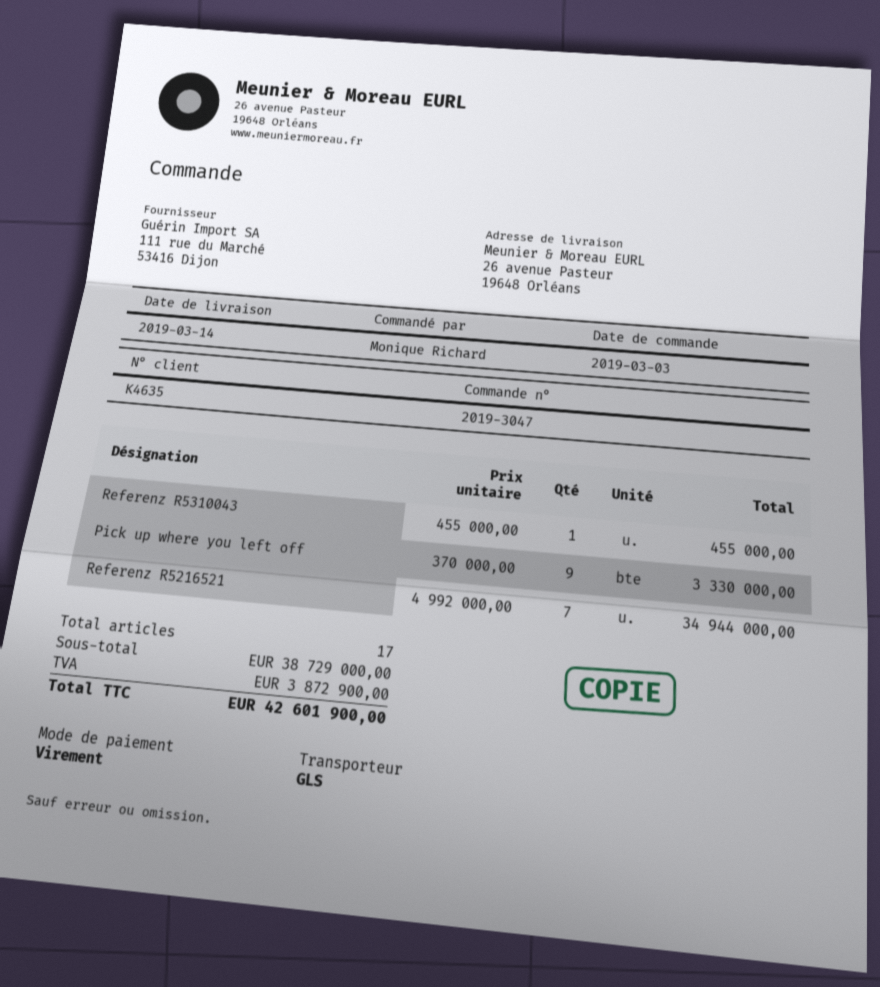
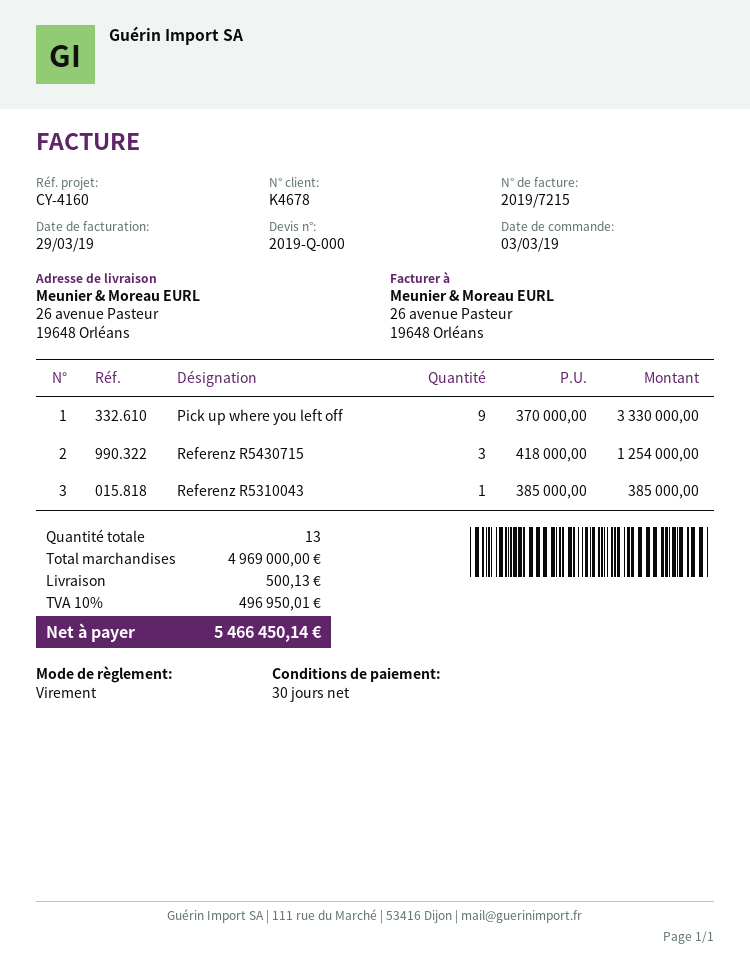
customer number: K4635 -> K4678
Referenz R5310043: 1 x 455000.00 = 455000.00 -> 1 x 385000.00 = 385000.00
Referenz R5216521: 7 x 4992000.00 = 34944000.00 -> none
Referenz R5430715: none -> 3 x 418000.00 = 1254000.00
total quantity: 17 -> 13
subtotal: 38729000.00 -> 4969000.00
shipping: none -> 500.13
tax: 3872900.00 -> 496950.01
total: 42601900.00 -> 5466450.14

